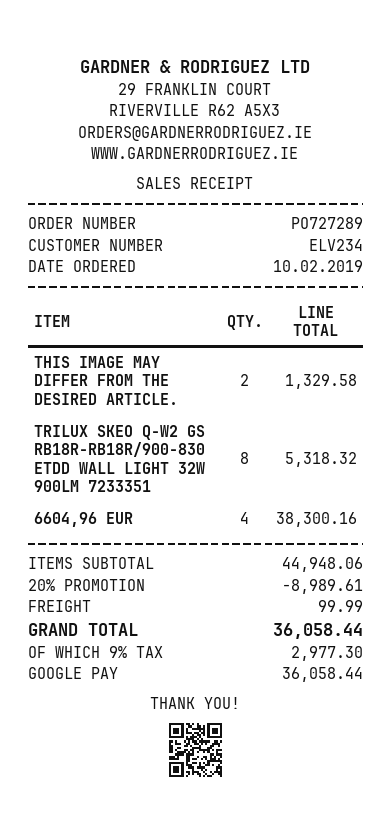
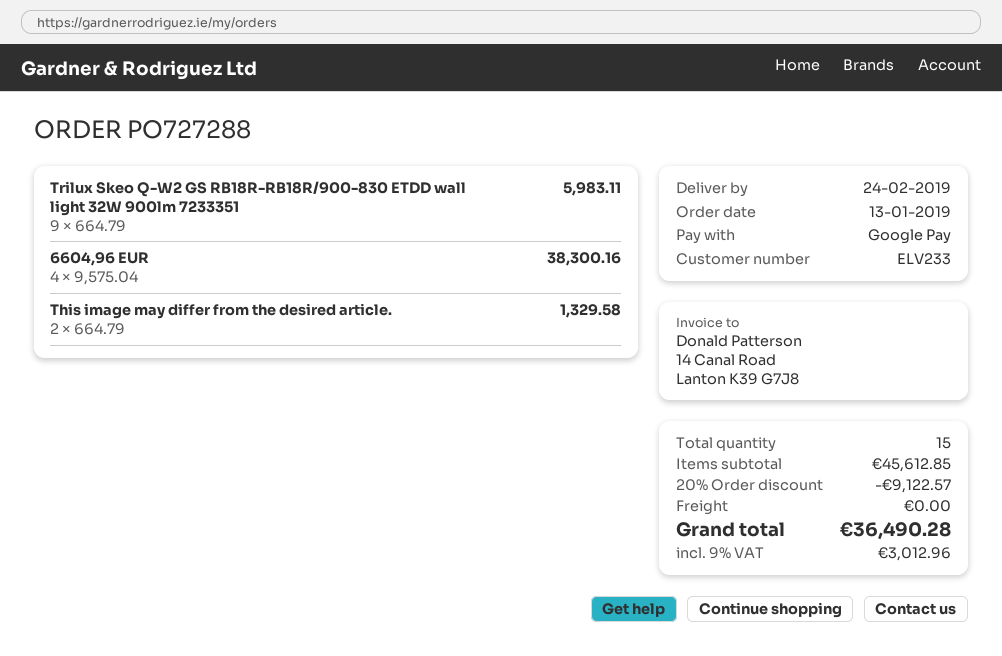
order number: PO727289 -> PO727288
order date: 2019-02-10 -> 2019-01-13
customer number: ELV234 -> ELV233
TRILUX SKEO Q-W2 GS RB18R-RB18R/900-830 ETDD WALL LIGHT 32W 900LM 7233351: 8 for 5318.32 -> 9 for 5983.11
subtotal: 44948.06 -> 45612.85
discount: 20% = 8989.61 -> 20% = 9122.57
shipping: 99.99 -> 0.00
tax: 9% = 2977.30 -> 9% = 3012.96
total: 36058.44 -> 36490.28

